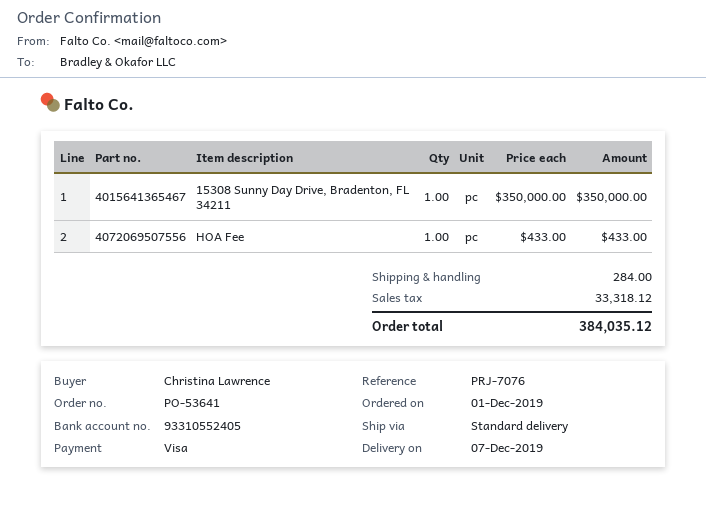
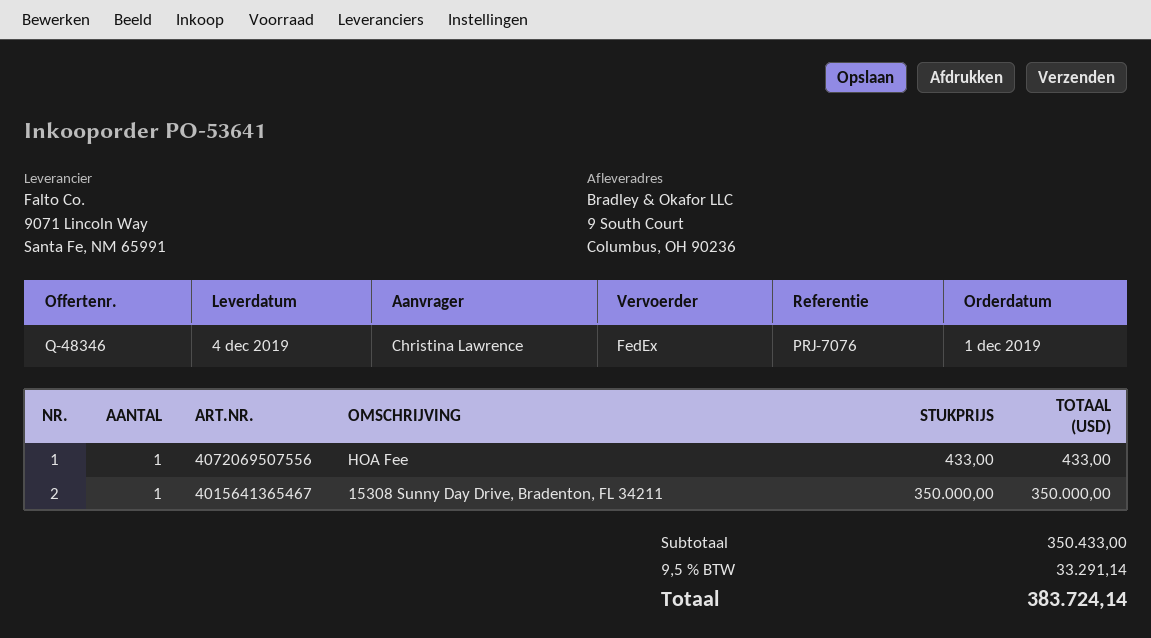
delivery date: 2019-12-07 -> 2019-12-04
shipping method: standard -> FedEx
shipping: 284.00 -> none
tax: 33318.12 -> 33291.14
total: 384035.12 -> 383724.14

